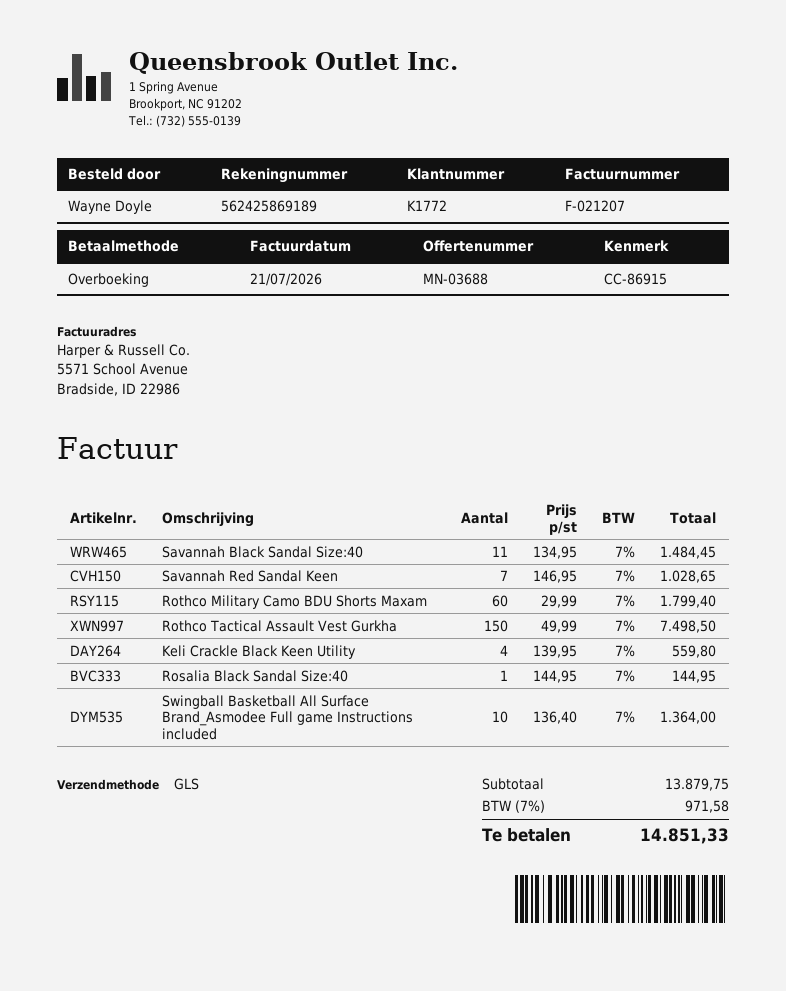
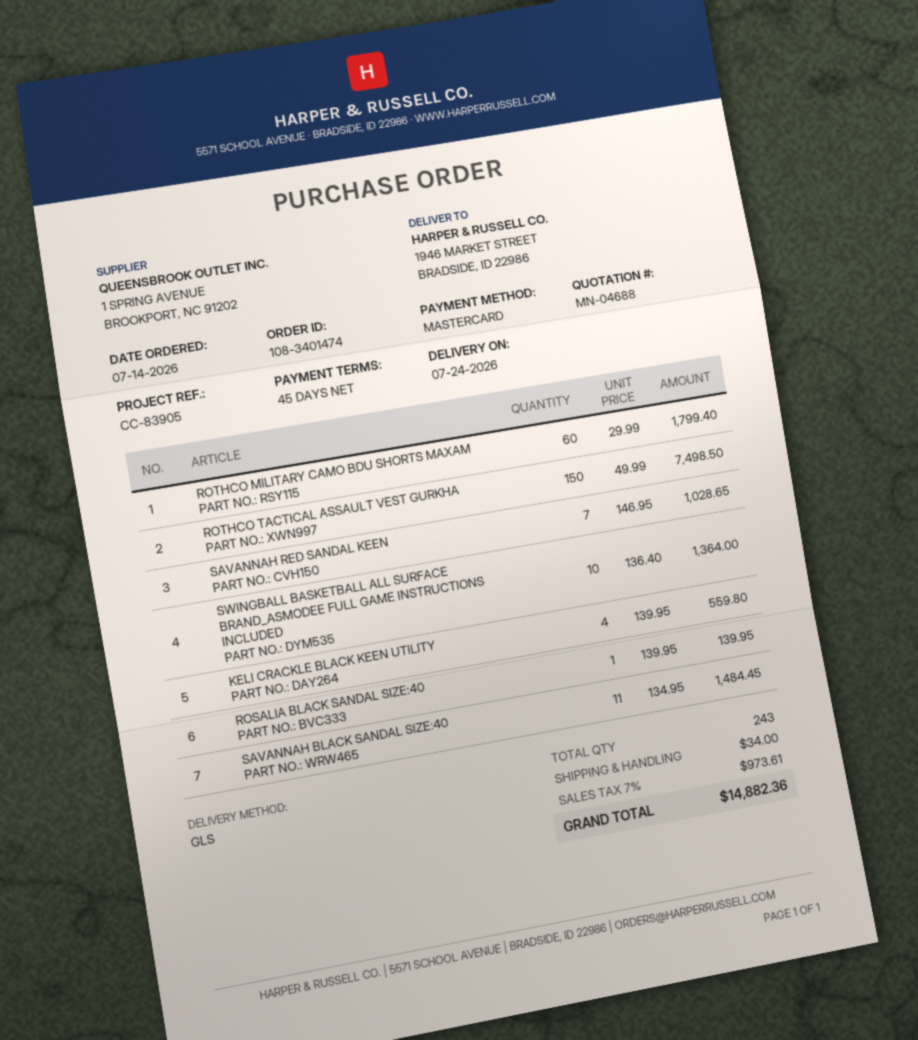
quote number: MN-03688 -> MN-04688
reference: CC-86915 -> CC-83905
payment method: bank transfer -> Mastercard
Rosalia Black Sandal Size:40: 1 x 144.95 = 144.95 -> 1 x 139.95 = 139.95
shipping: none -> 34.00
tax: 7% = 971.58 -> 7% = 973.61
total: 14851.33 -> 14882.36

